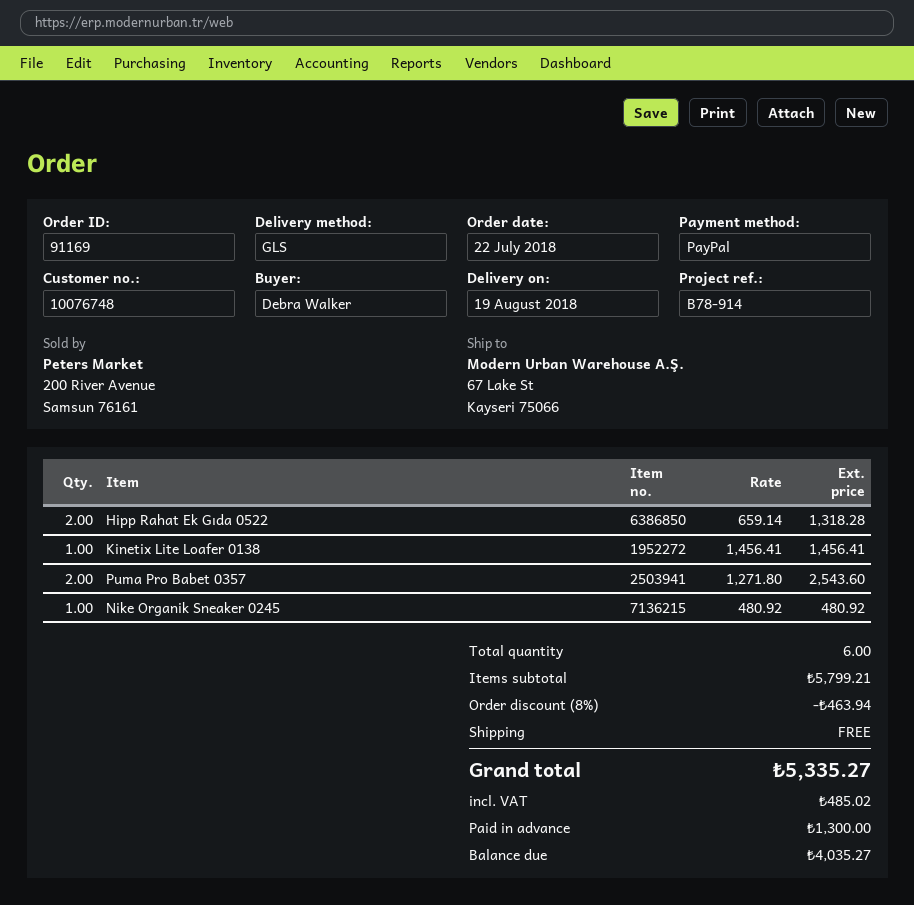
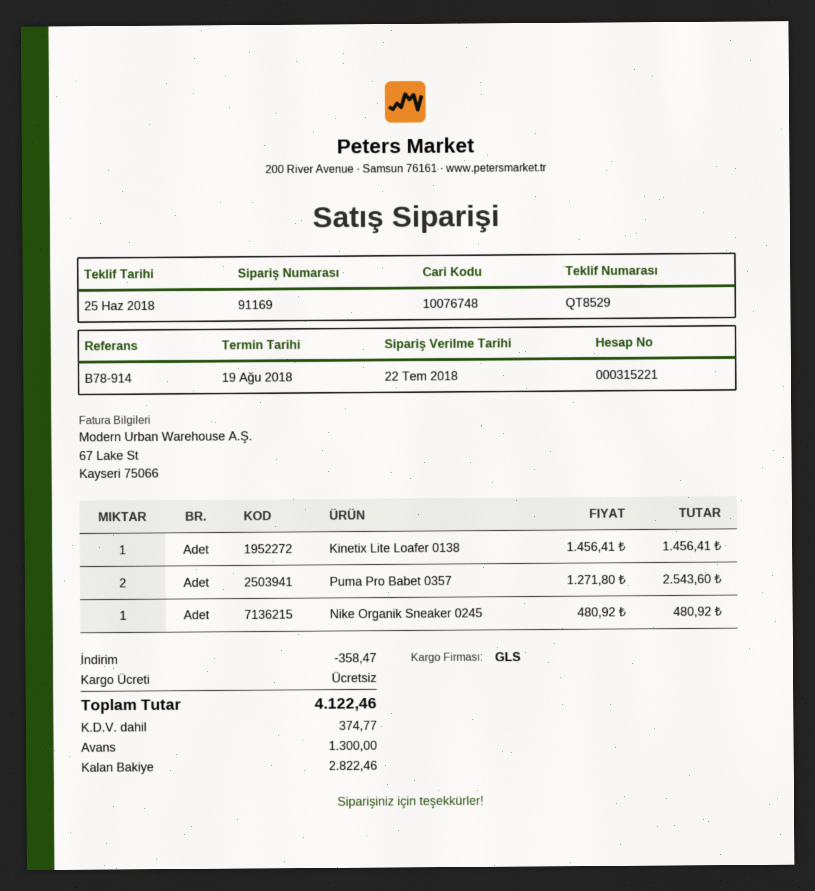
Hipp Rahat Ek Gıda 0522: 2 x 659.14 = 1318.28 -> none
discount: 463.94 -> 358.47
tax: 485.02 -> 374.77
total: 5335.27 -> 4122.46
balance: 4035.27 -> 2822.46

